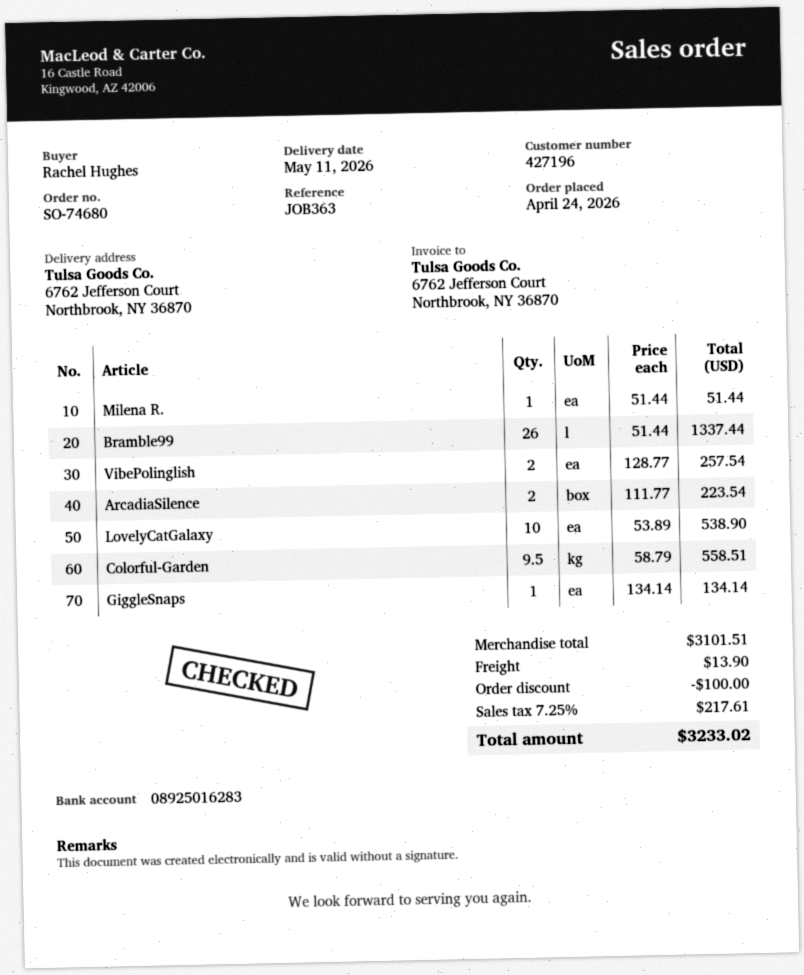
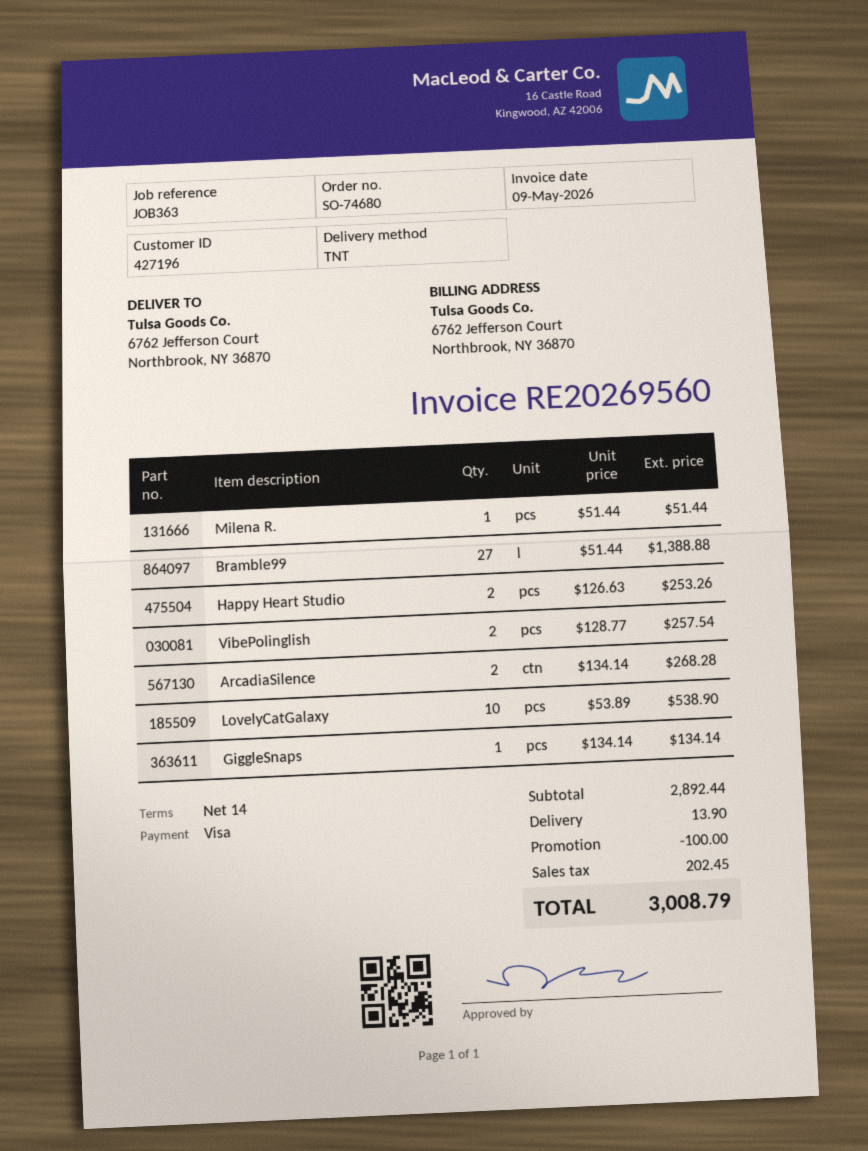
Bramble99: 26 x 51.44 = 1337.44 -> 27 x 51.44 = 1388.88
ArcadiaSilence: 2 x 111.77 = 223.54 -> 2 x 134.14 = 268.28
Colorful-Garden: 9.5 x 58.79 = 558.51 -> none
Happy Heart Studio: none -> 2 x 126.63 = 253.26
subtotal: 3101.51 -> 2892.44
tax: 217.61 -> 202.45
total: 3233.02 -> 3008.79

